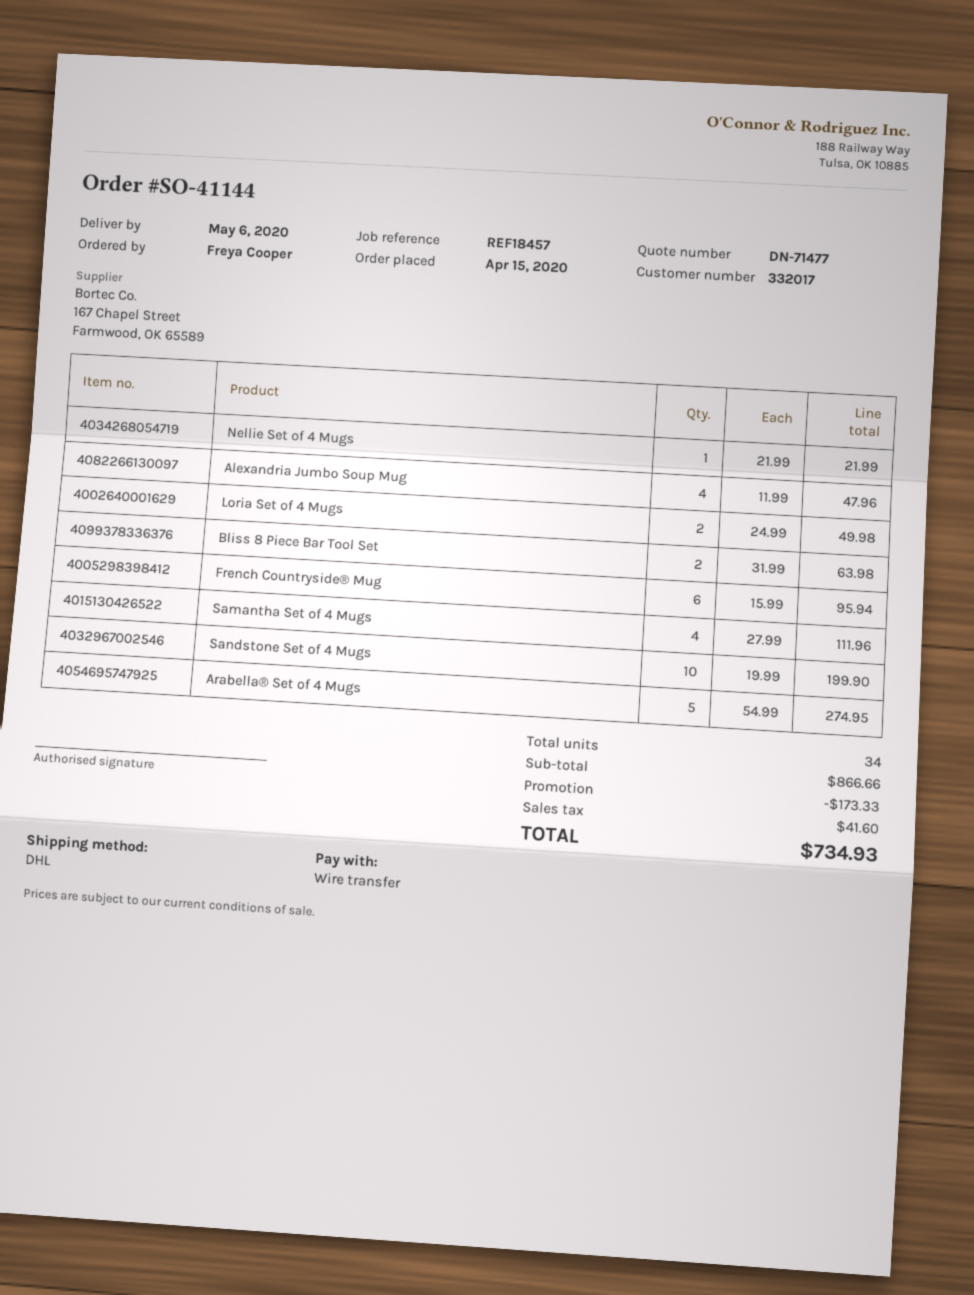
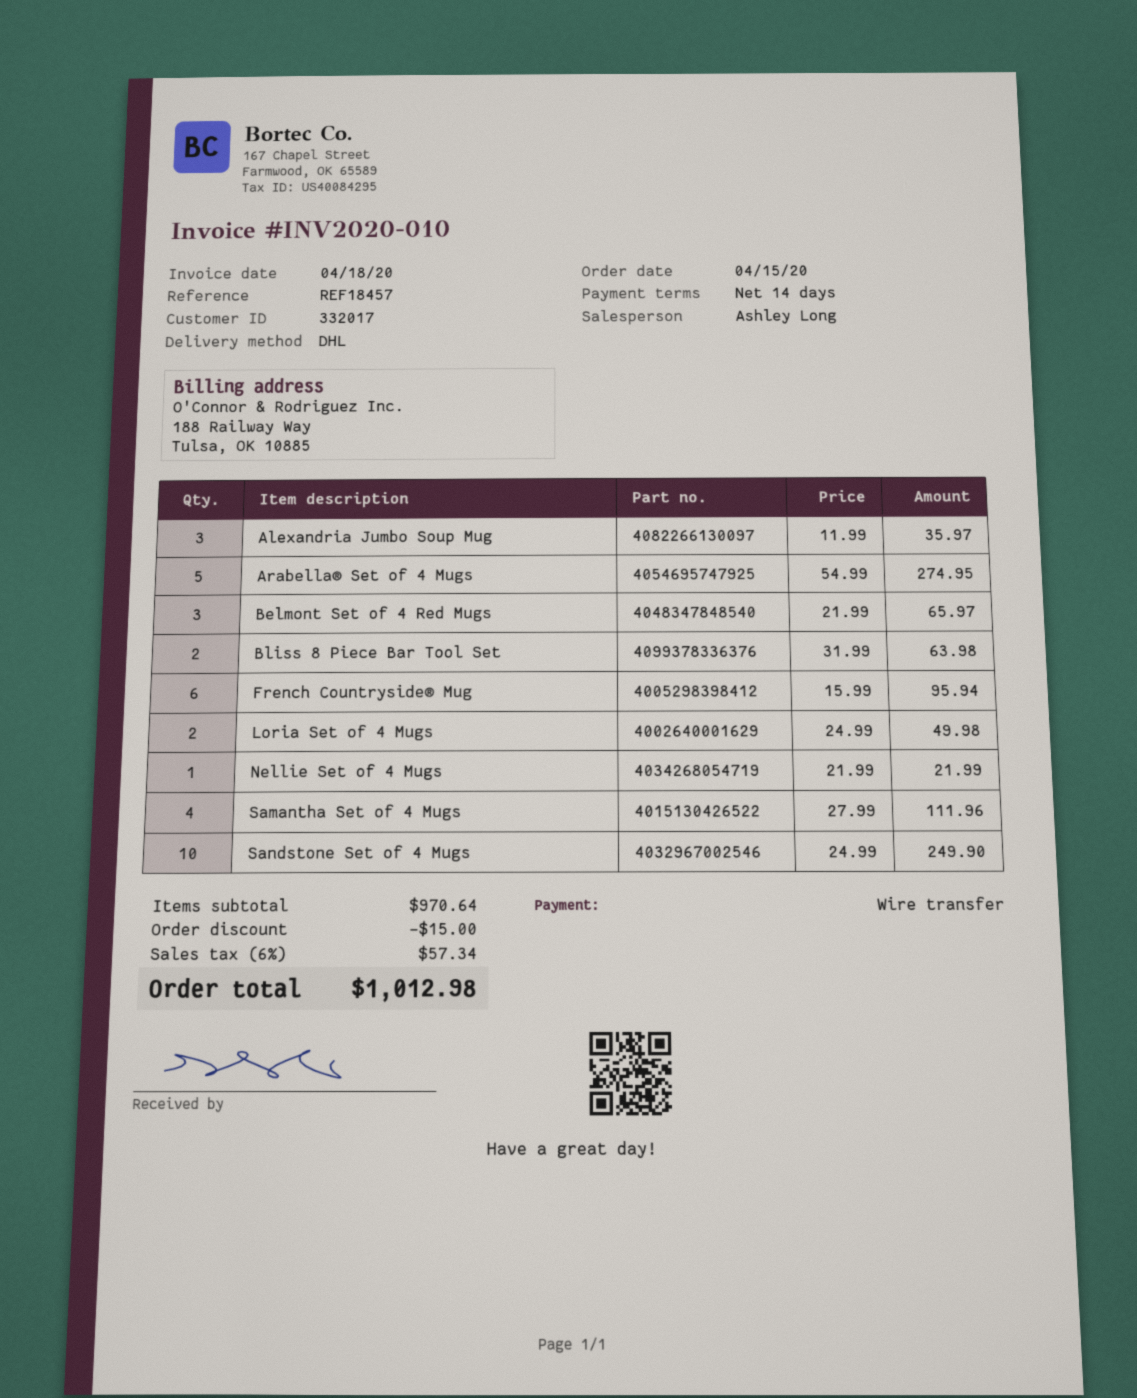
Alexandria Jumbo Soup Mug: 4 x 11.99 = 47.96 -> 3 x 11.99 = 35.97
Sandstone Set of 4 Mugs: 10 x 19.99 = 199.90 -> 10 x 24.99 = 249.90
Belmont Set of 4 Red Mugs: none -> 3 x 21.99 = 65.97
subtotal: 866.66 -> 970.64
discount: 173.33 -> 15.00
tax: 41.60 -> 57.34
total: 734.93 -> 1012.98

